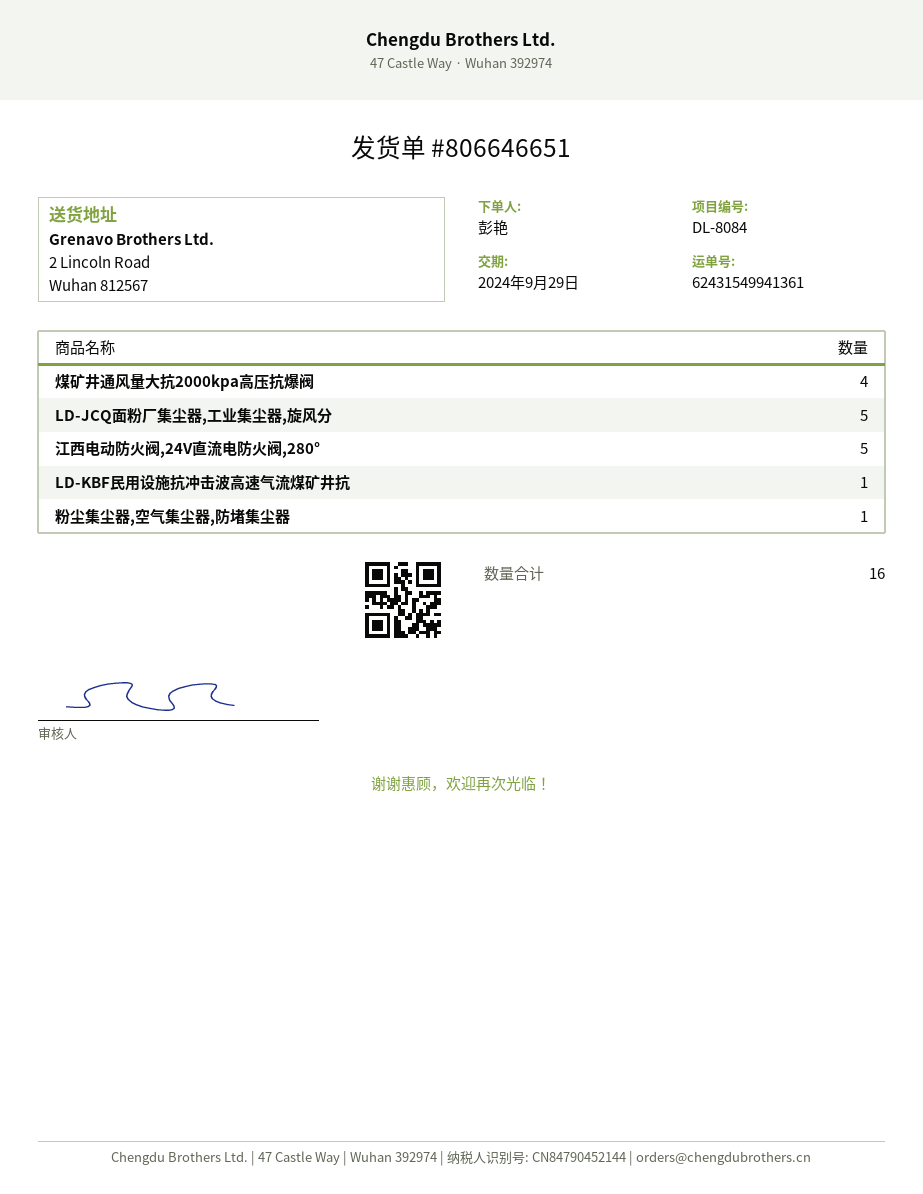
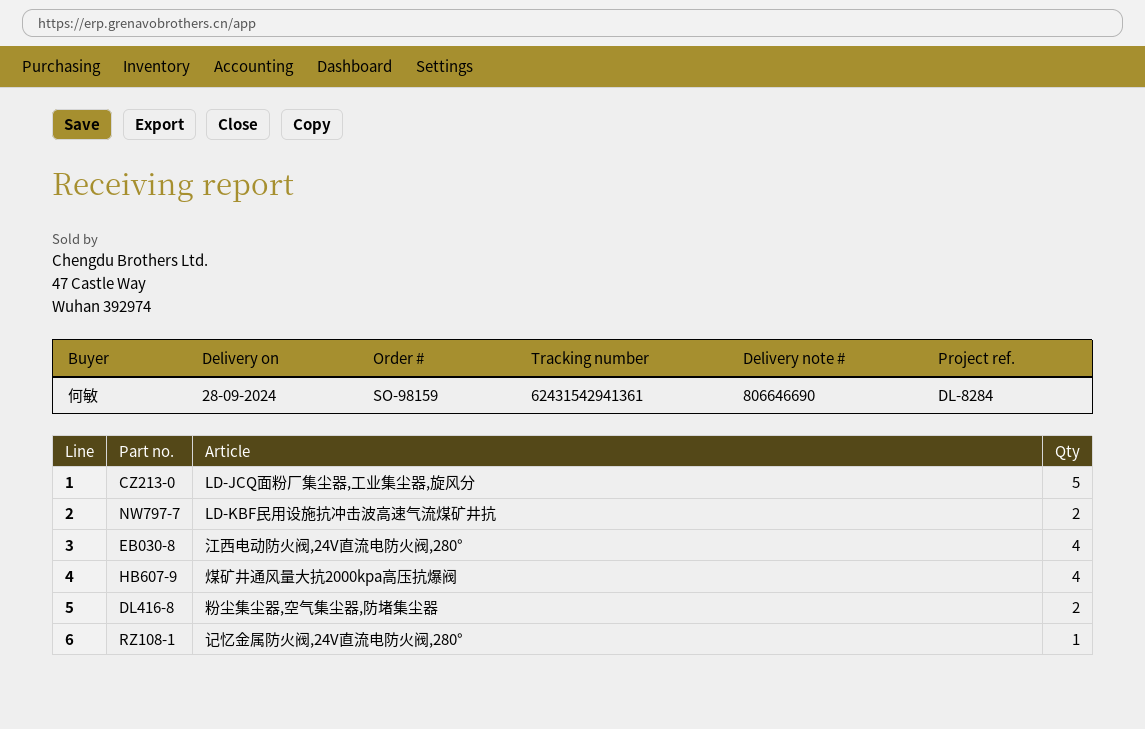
delivery note number: 806646651 -> 806646690
delivery date: 2024-09-29 -> 2024-09-28
reference: DL-8084 -> DL-8284
ordered by: 彭艳 -> 何敏
tracking number: 62431549941361 -> 62431542941361
江西电动防火阀,24V直流电防火阀,280°: 5 -> 4
LD-KBF民用设施抗冲击波高速气流煤矿井抗: 1 -> 2
粉尘集尘器,空气集尘器,防堵集尘器: 1 -> 2
记忆金属防火阀,24V直流电防火阀,280°: none -> 1

